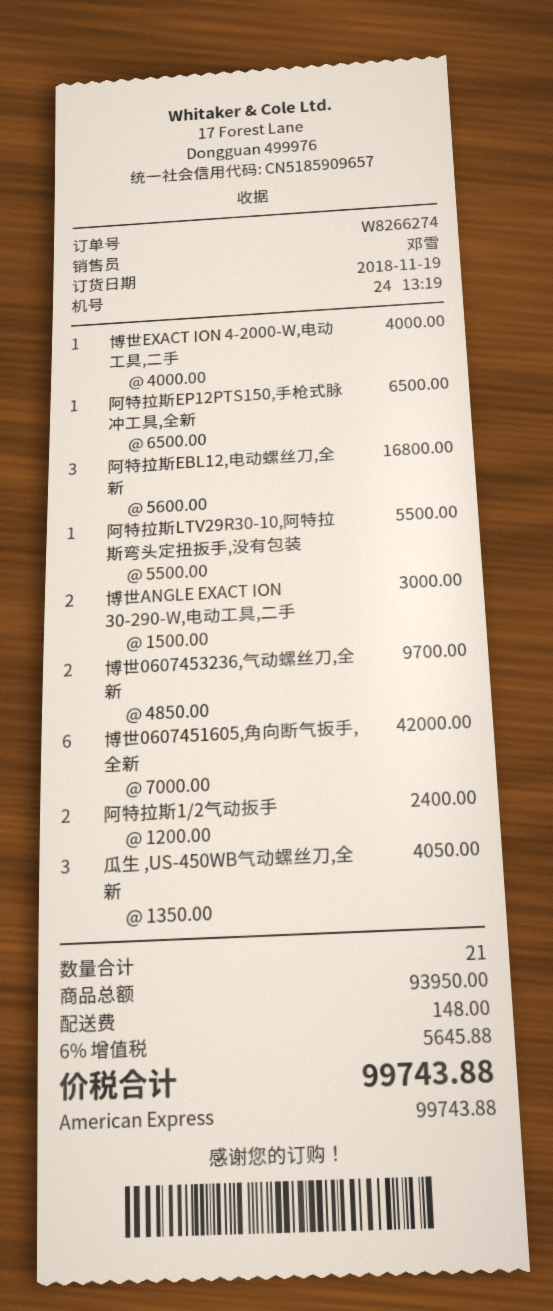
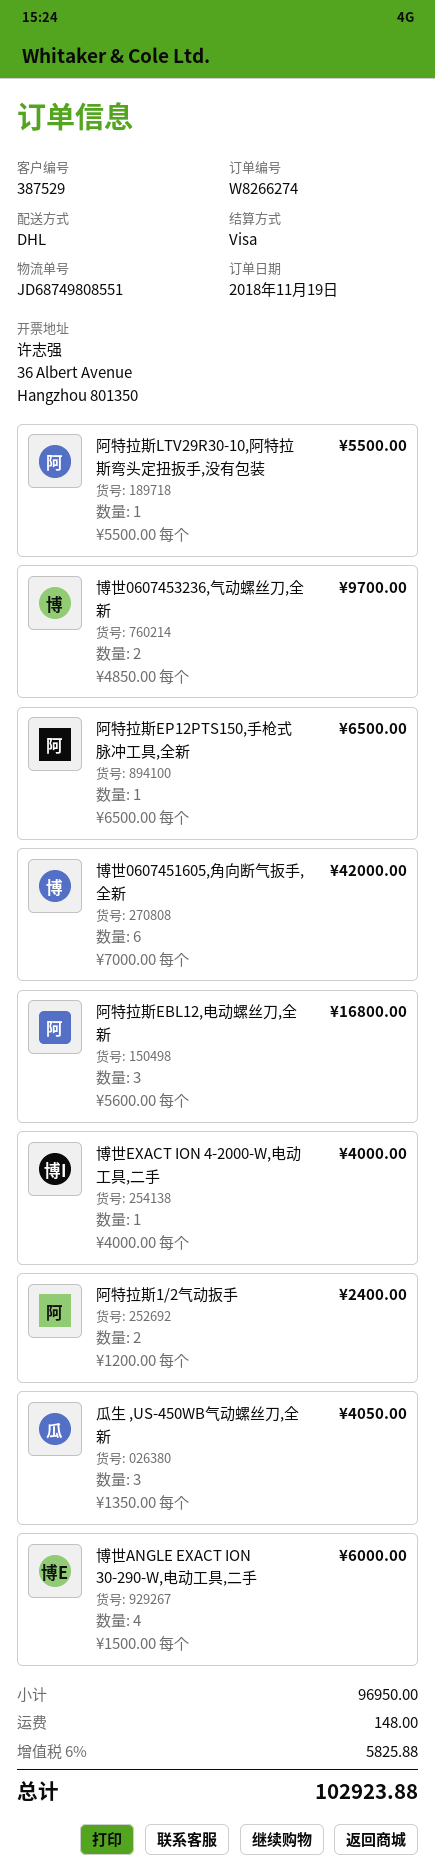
payment method: American Express -> Visa
博世ANGLE EXACT ION 30-290-W,电动工具,二手: 2 x 1500.00 = 3000.00 -> 4 x 1500.00 = 6000.00
subtotal: 93950.00 -> 96950.00
tax: 6% = 5645.88 -> 6% = 5825.88
total: 99743.88 -> 102923.88

